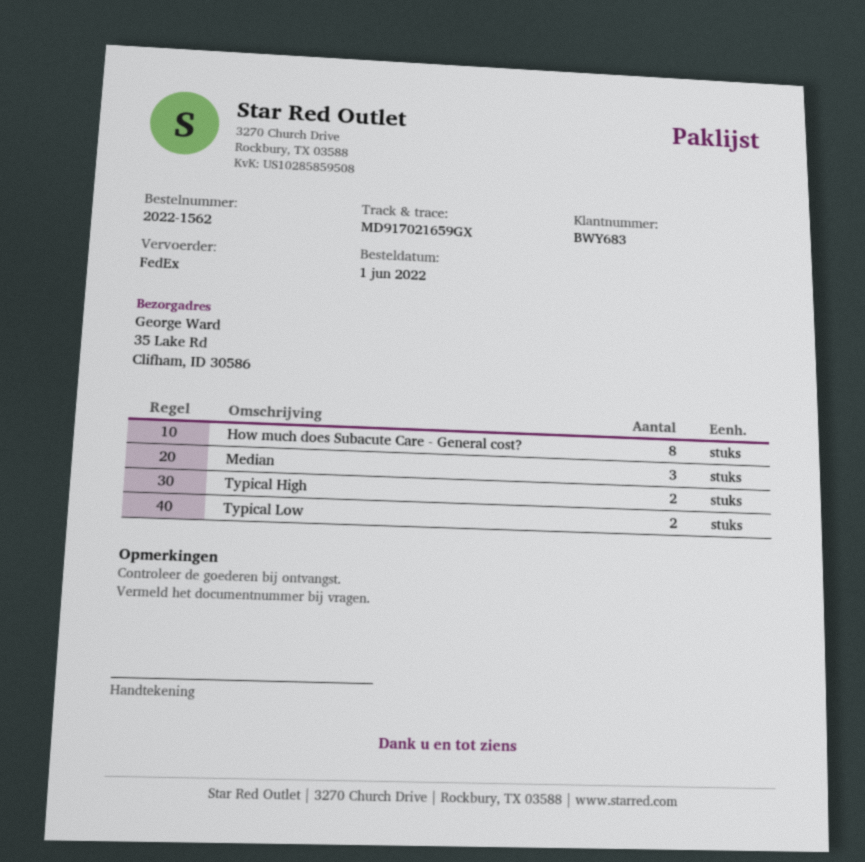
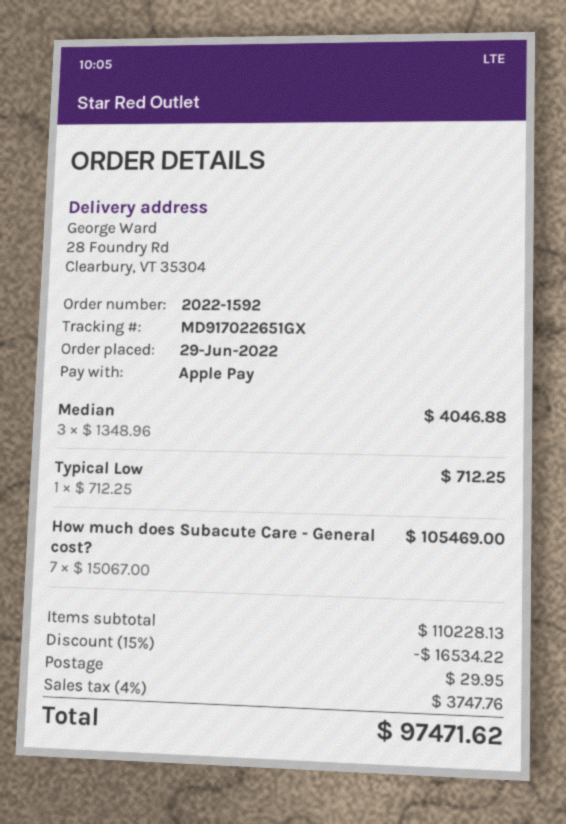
order number: 2022-1562 -> 2022-1592
order date: 2022-06-01 -> 2022-06-29
tracking number: MD917021659GX -> MD917022651GX
ship to: 35 Lake Rd, Clifham, ID 30586 -> 28 Foundry Rd, Clearbury, VT 35304
How much does Subacute Care - General cost?: 8 -> 7
Typical High: 2 -> none
Typical Low: 2 -> 1

